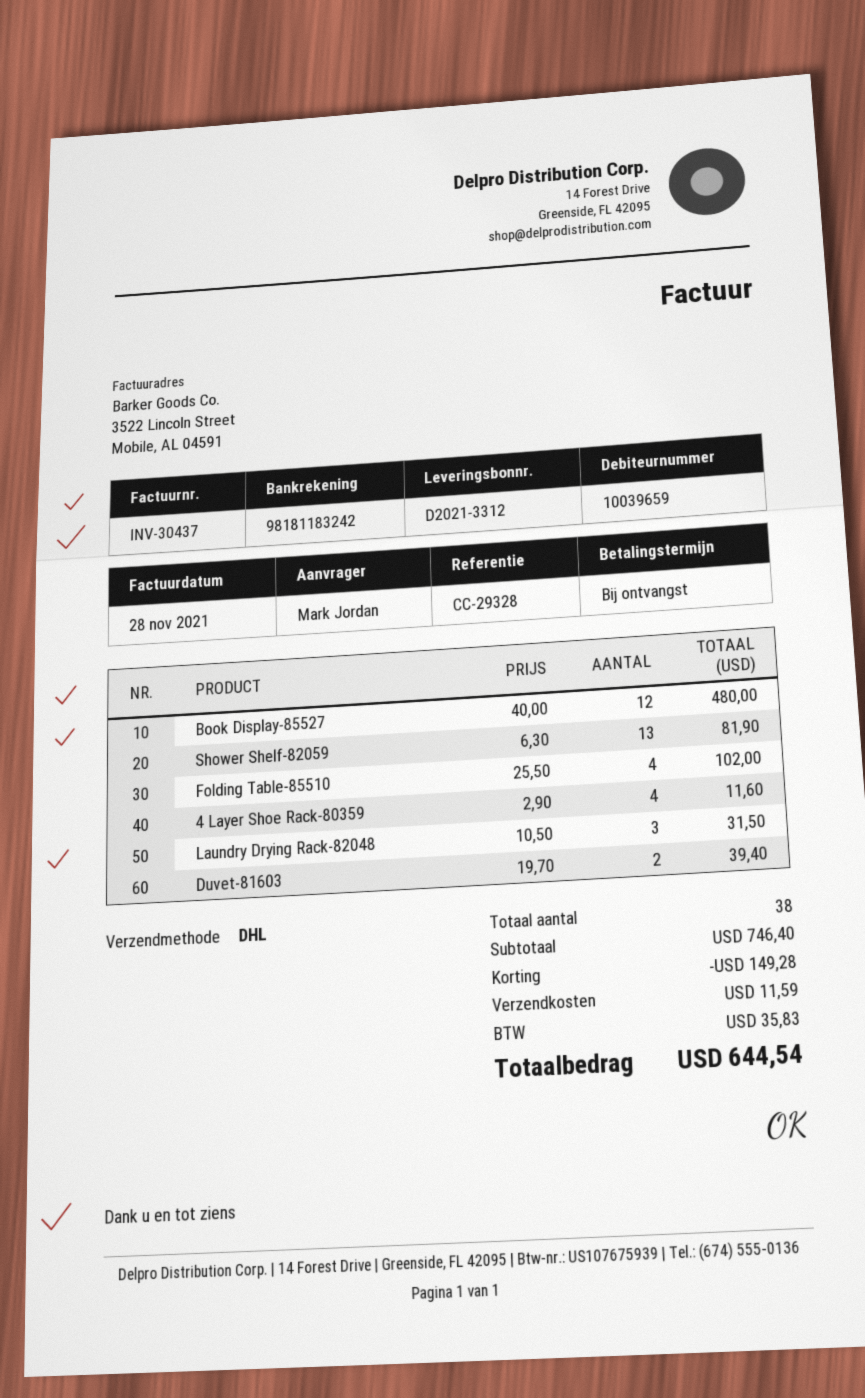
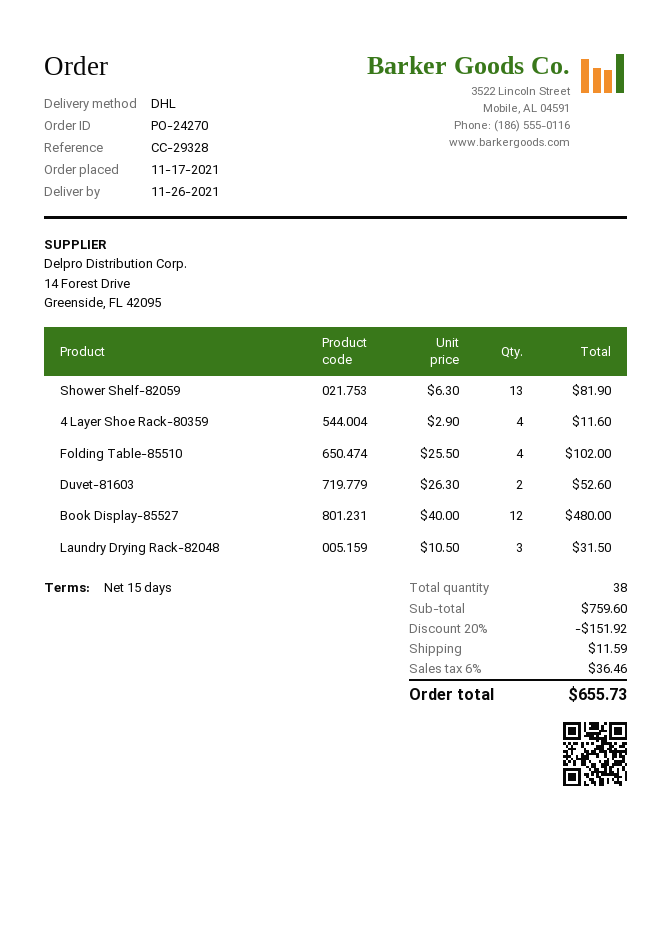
payment terms: on receipt -> 15 days
Duvet-81603: 2 x 19.70 = 39.40 -> 2 x 26.30 = 52.60
subtotal: 746.40 -> 759.60
discount: 149.28 -> 151.92
tax: 35.83 -> 36.46
total: 644.54 -> 655.73

